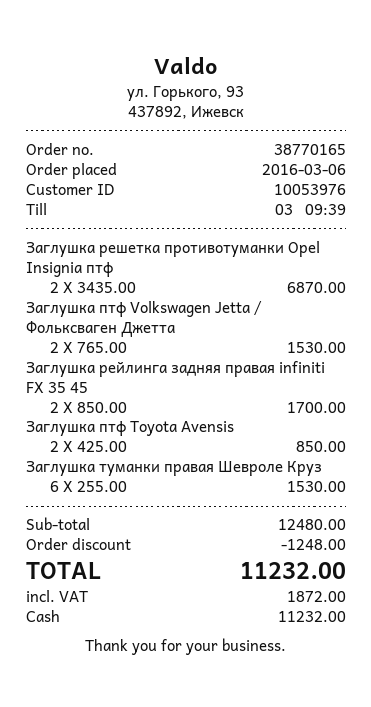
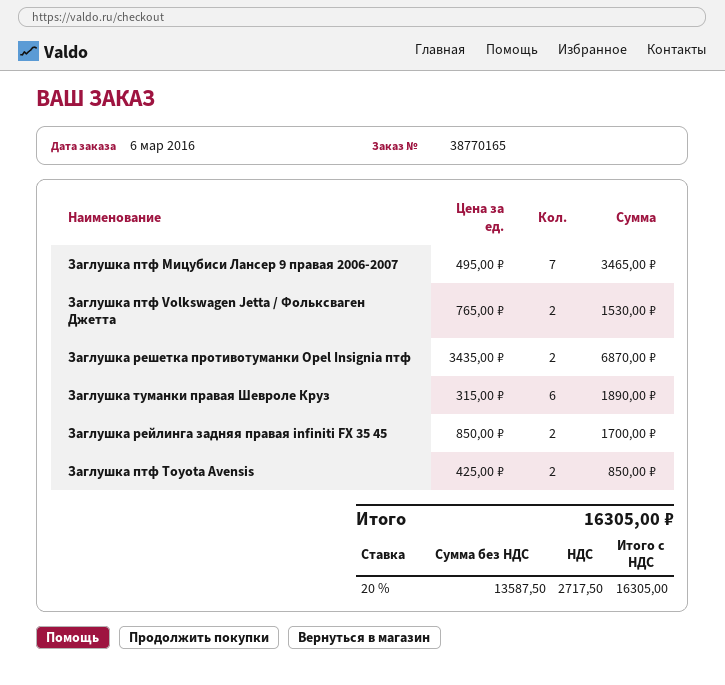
Заглушка туманки правая Шевроле Круз: 6 x 255.00 = 1530.00 -> 6 x 315.00 = 1890.00
Заглушка птф Мицубиси Лансер 9 правая 2006-2007: none -> 7 x 495.00 = 3465.00
discount: 1248.00 -> none
tax: 1872.00 -> 2717.50
total: 11232.00 -> 16305.00

